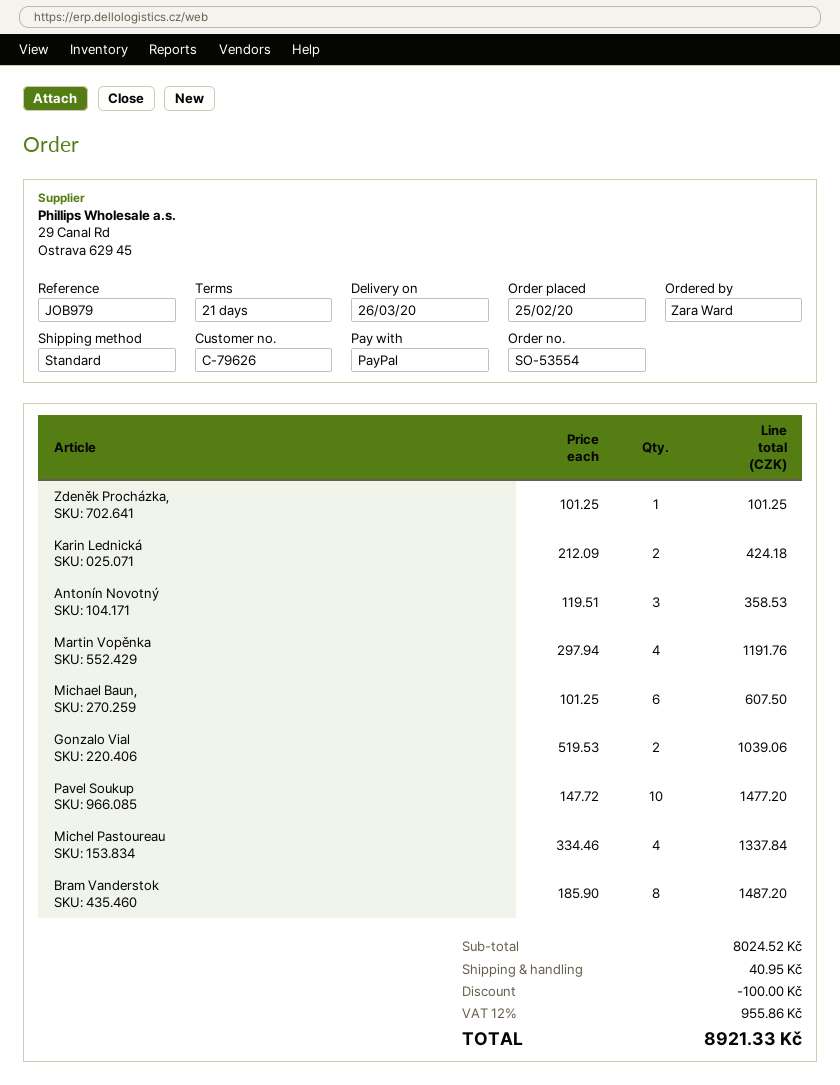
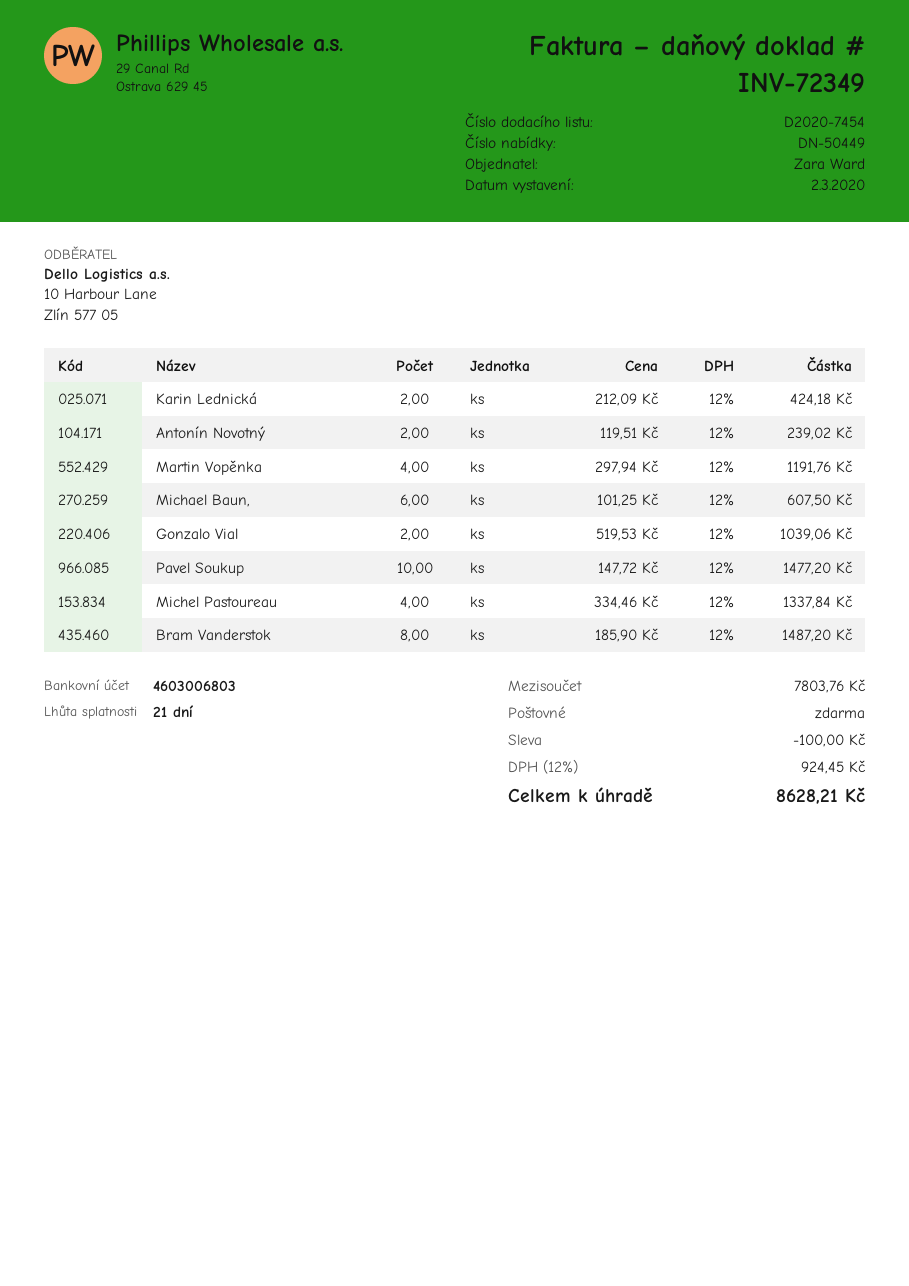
Zdeněk Procházka,: 1 x 101.25 = 101.25 -> none
Antonín Novotný: 3 x 119.51 = 358.53 -> 2 x 119.51 = 239.02
subtotal: 8024.52 -> 7803.76
shipping: 40.95 -> 0.00
tax: 12% = 955.86 -> 12% = 924.45
total: 8921.33 -> 8628.21

